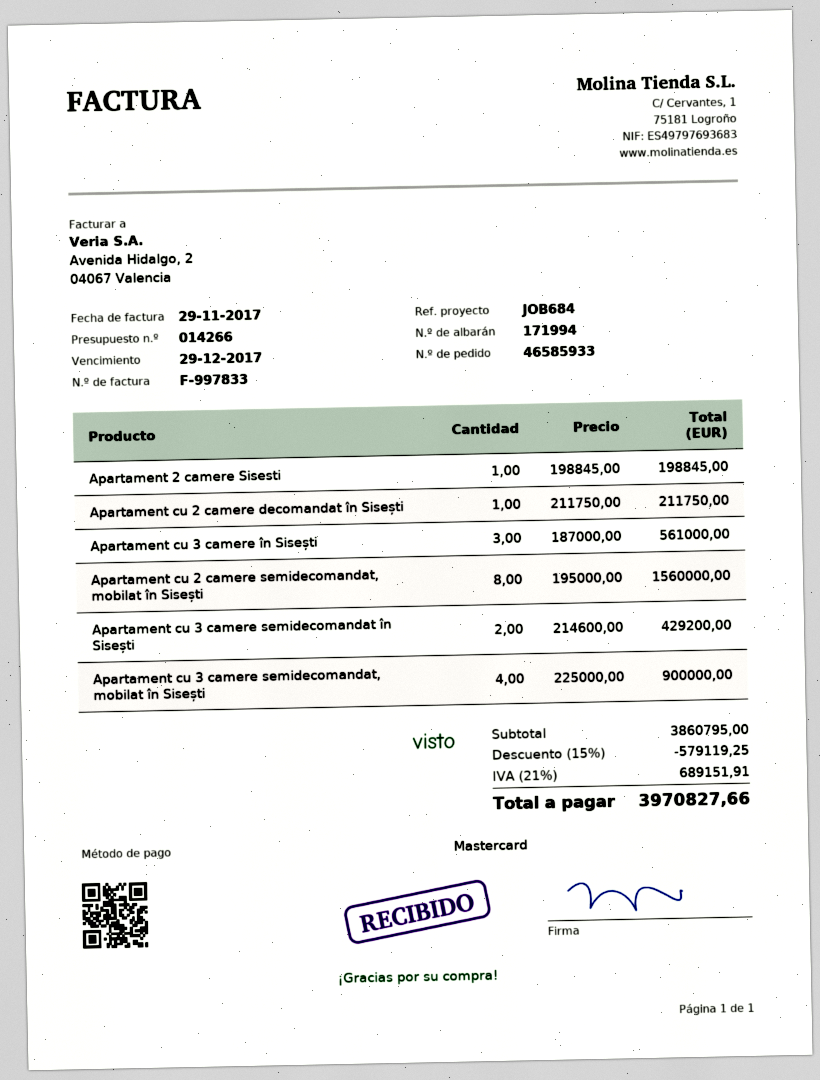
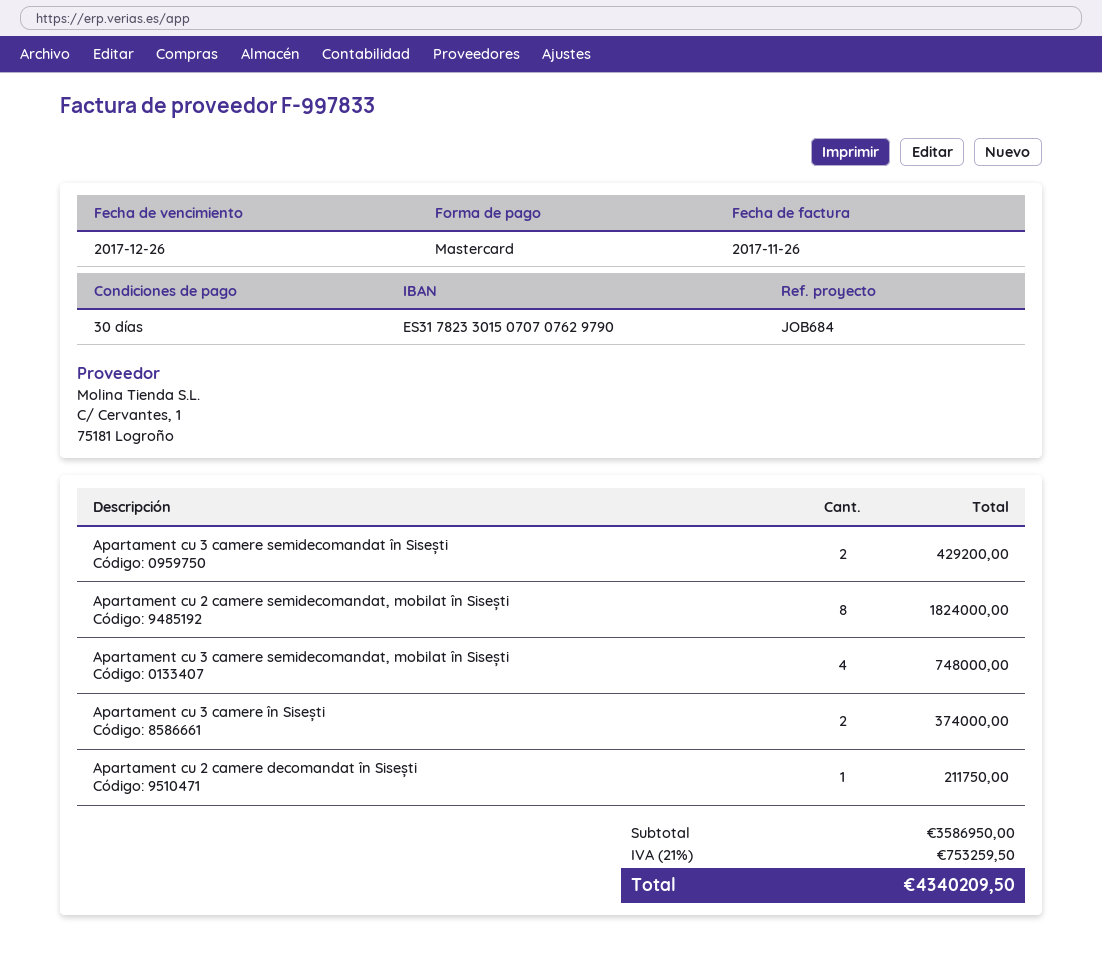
invoice date: 2017-11-29 -> 2017-11-26
due date: 2017-12-29 -> 2017-12-26
Apartament 2 camere Sisesti: 1 for 198845.00 -> none
Apartament cu 3 camere în Sisești: 3 for 561000.00 -> 2 for 374000.00
Apartament cu 2 camere semidecomandat, mobilat în Sisești: 8 for 1560000.00 -> 8 for 1824000.00
Apartament cu 3 camere semidecomandat, mobilat în Sisești: 4 for 900000.00 -> 4 for 748000.00
subtotal: 3860795.00 -> 3586950.00
discount: 15% = 579119.25 -> none
tax: 21% = 689151.91 -> 21% = 753259.50
total: 3970827.66 -> 4340209.50

